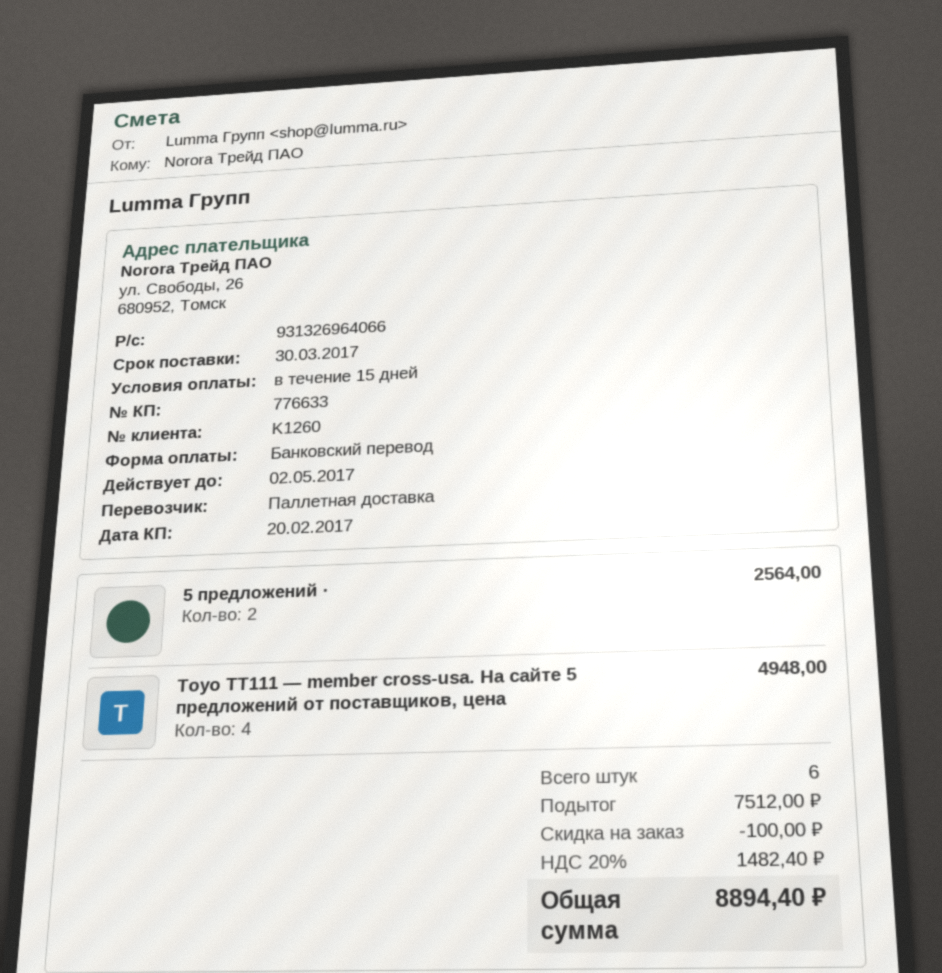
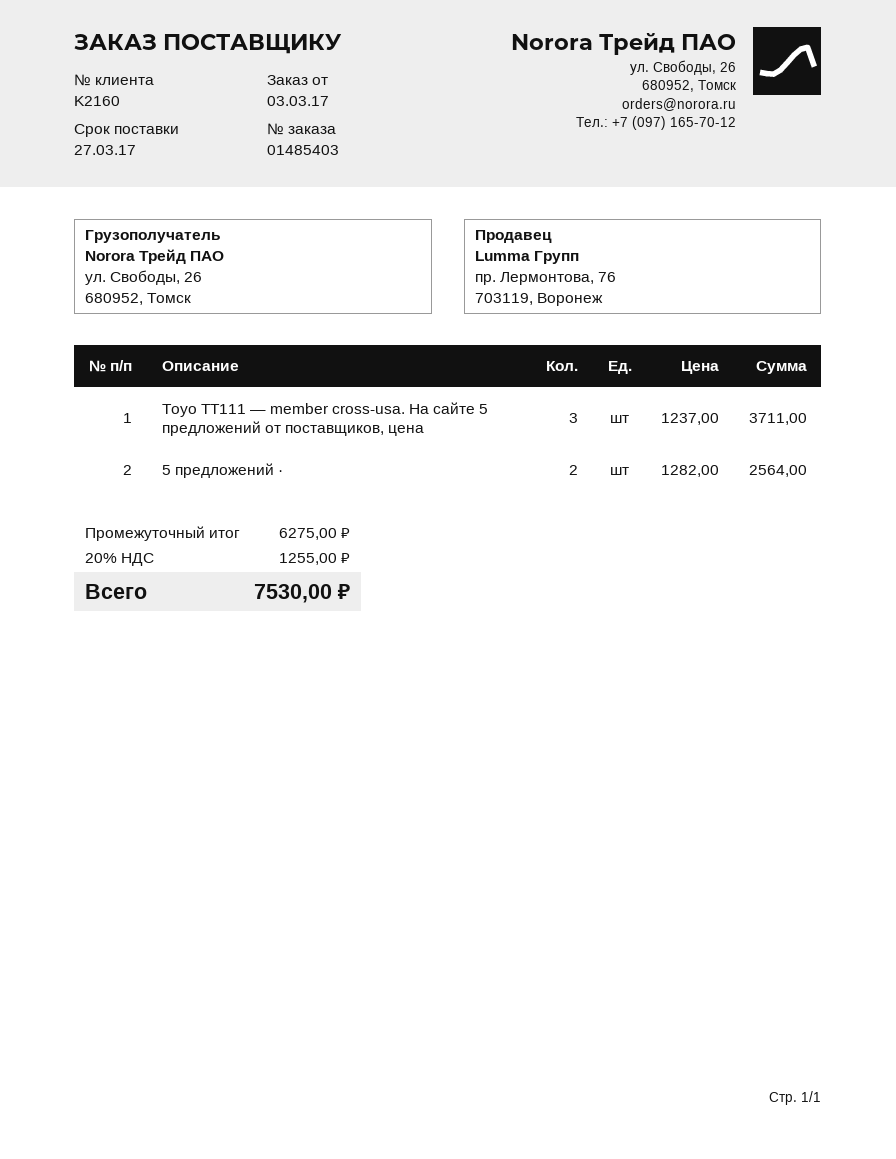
delivery date: 2017-03-30 -> 2017-03-27
customer number: K1260 -> K2160
Toyo TT111 — member cross-usa. На сайте 5 предложений от поставщиков, цена: 4 for 4948.00 -> 3 for 3711.00
subtotal: 7512.00 -> 6275.00
discount: 100.00 -> none
tax: 20% = 1482.40 -> 20% = 1255.00
total: 8894.40 -> 7530.00

